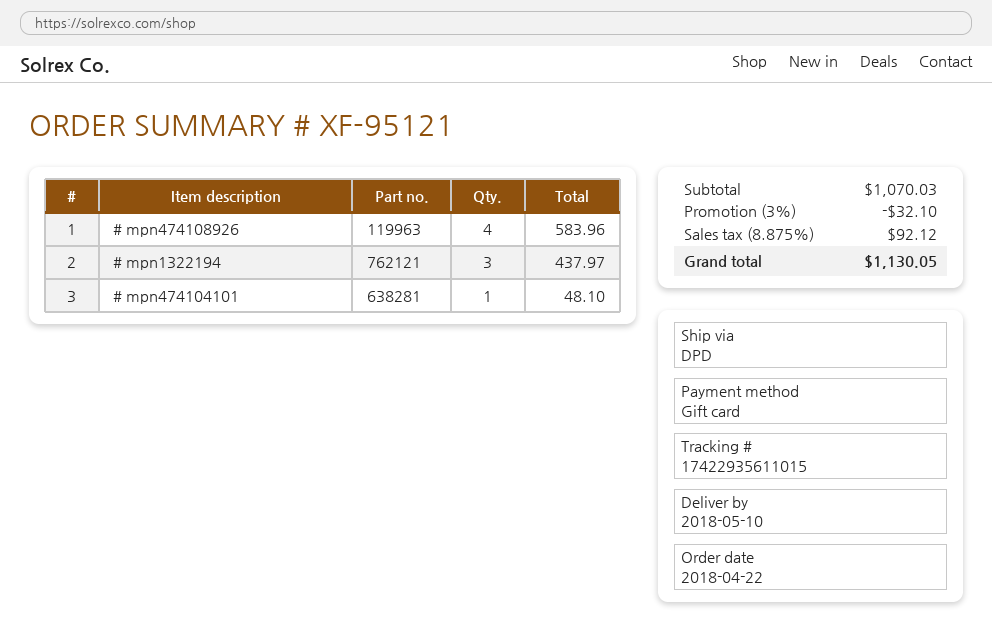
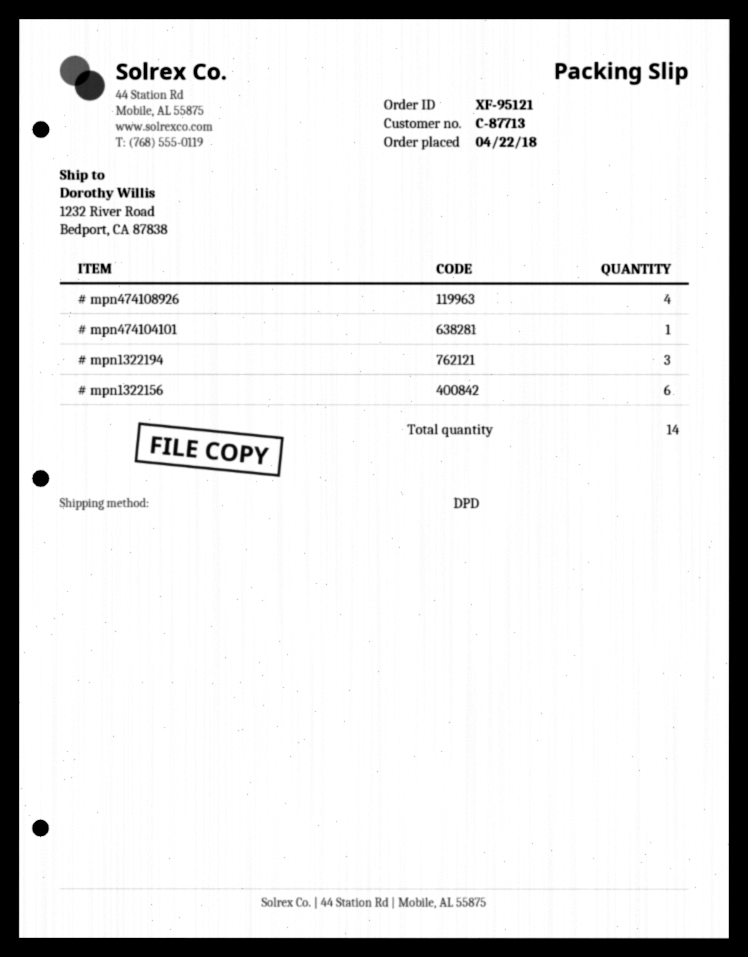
# mpn1322156: none -> 6

